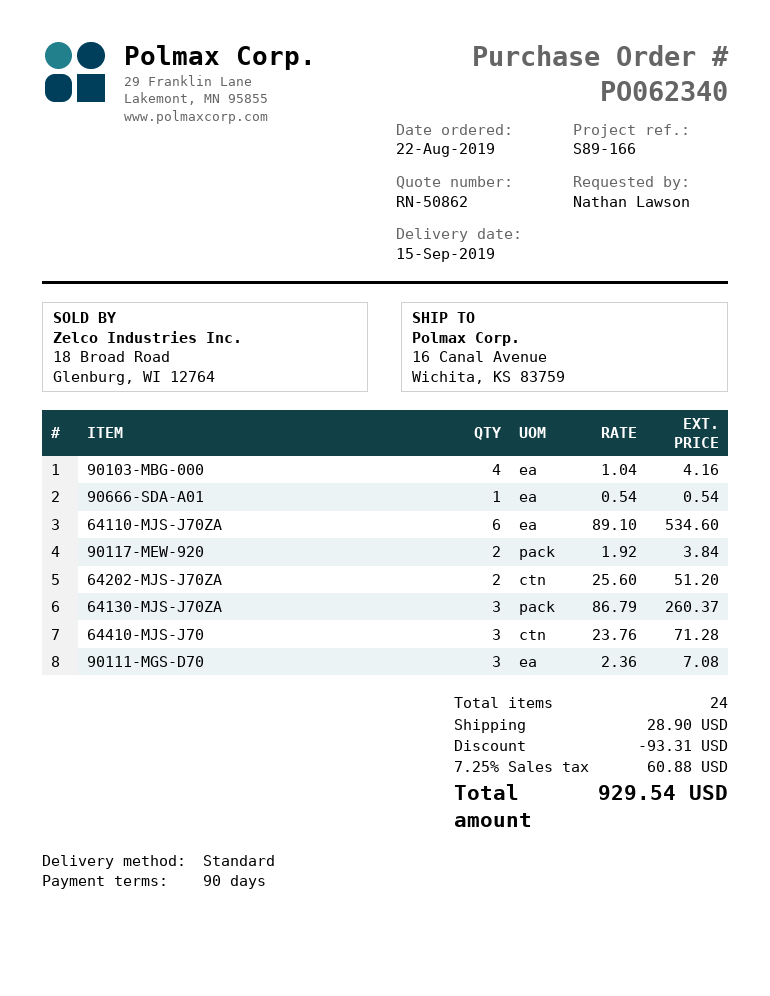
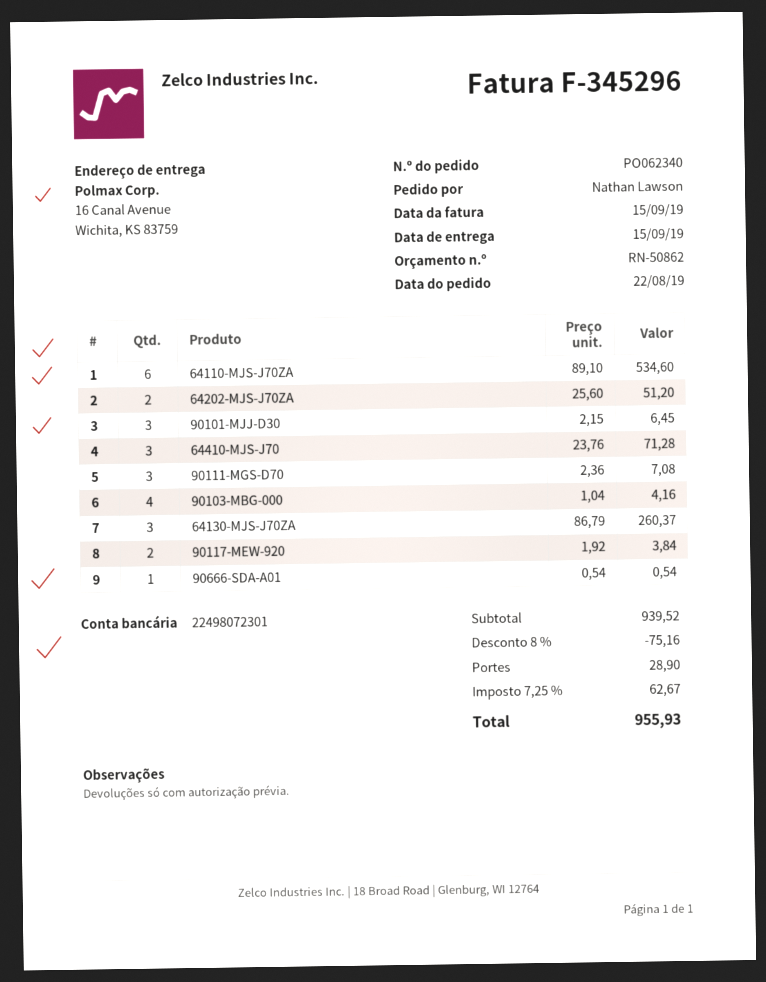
90101-MJJ-D30: none -> 3 x 2.15 = 6.45
discount: 93.31 -> 75.16
tax: 7.25% = 60.88 -> 7.25% = 62.67
total: 929.54 -> 955.93

